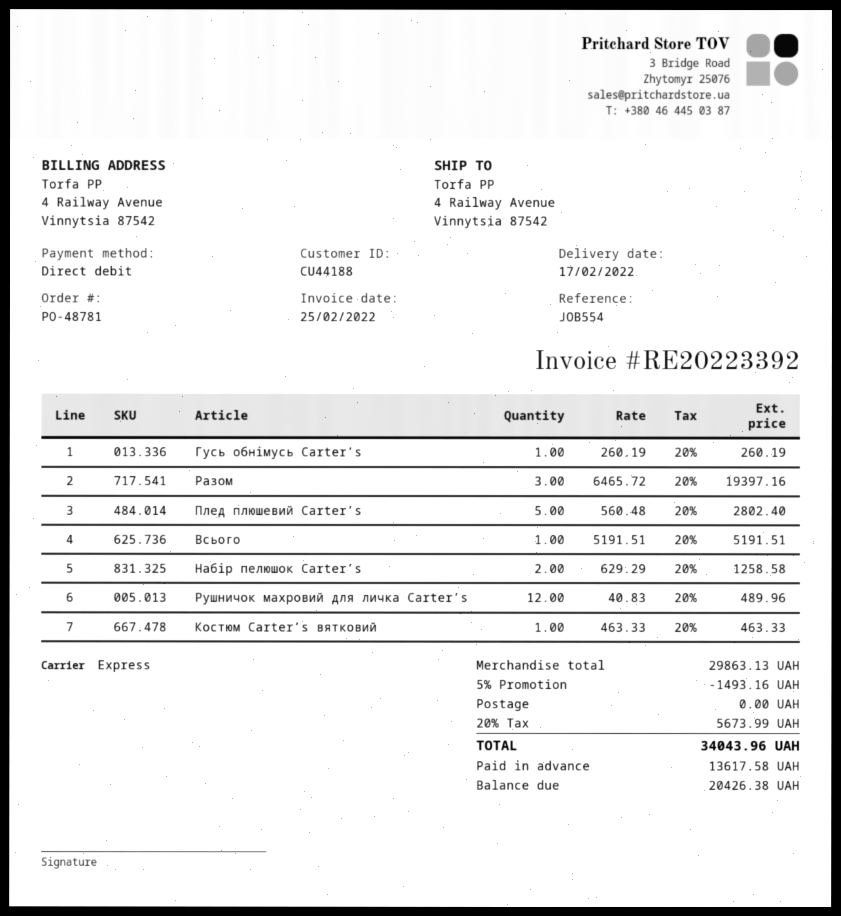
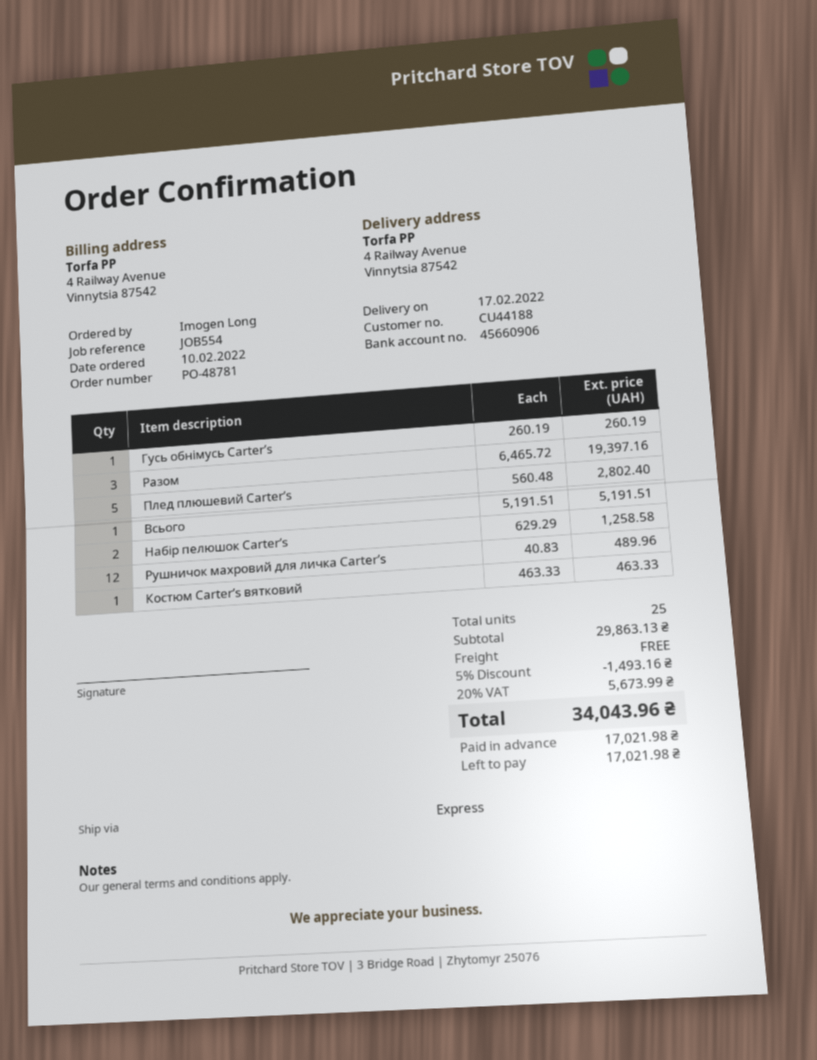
deposit: 13617.58 -> 17021.98
balance: 20426.38 -> 17021.98

